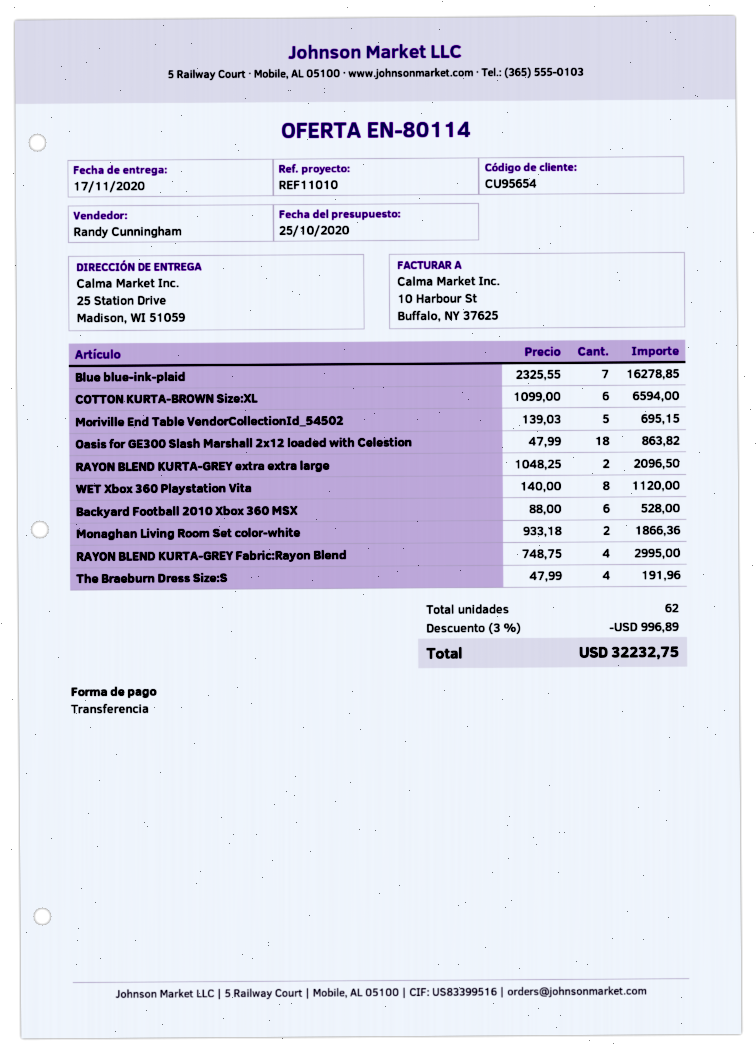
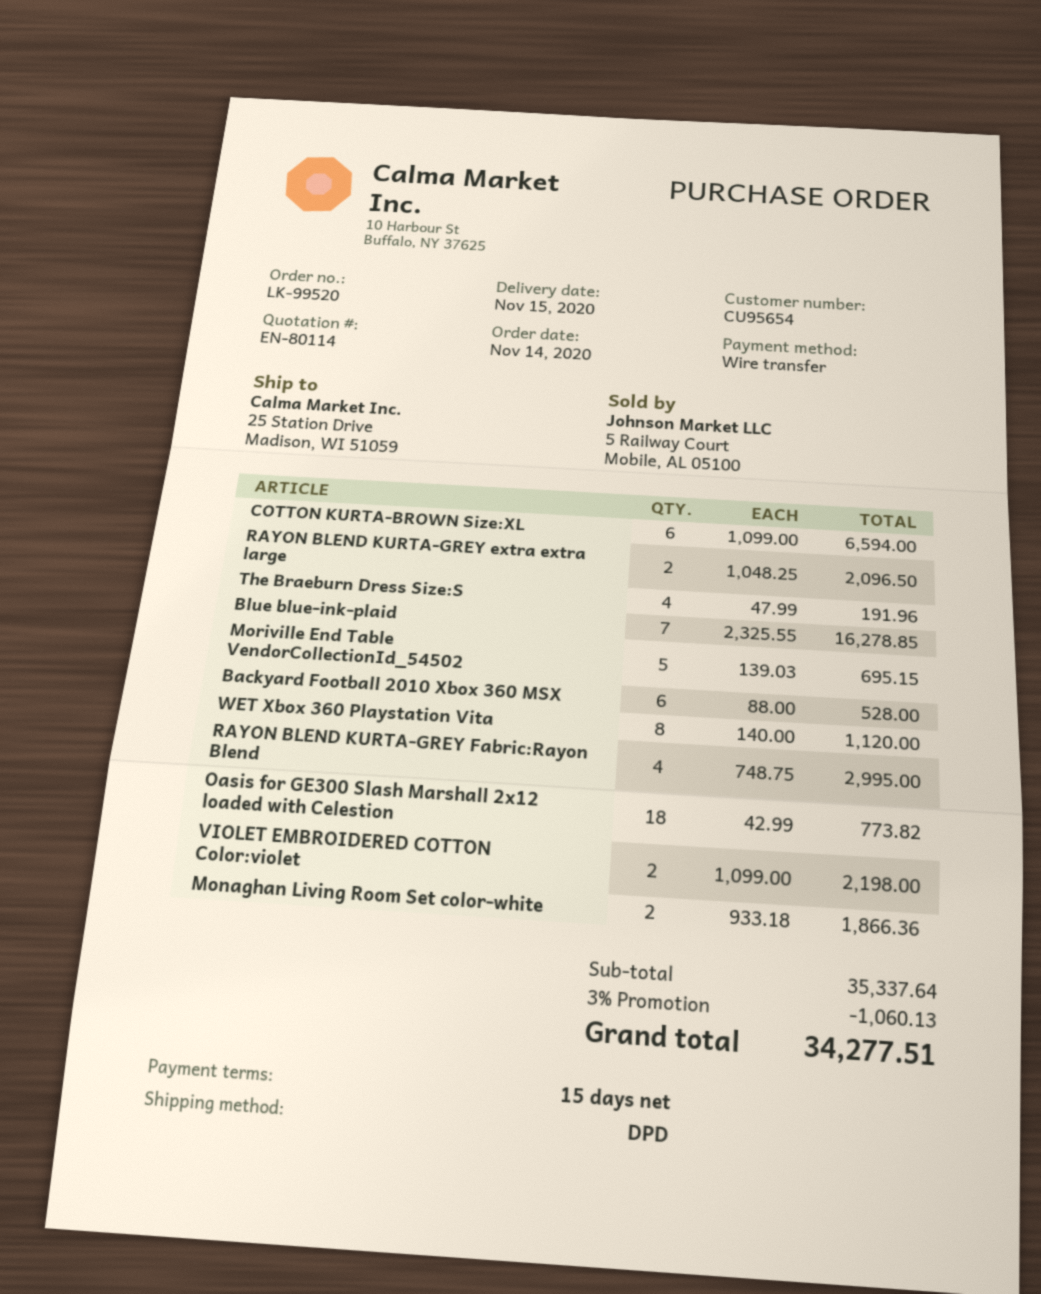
delivery date: 2020-11-17 -> 2020-11-15
Oasis for GE300 Slash Marshall 2x12 loaded with Celestion: 18 x 47.99 = 863.82 -> 18 x 42.99 = 773.82
VIOLET EMBROIDERED COTTON Color:violet: none -> 2 x 1099.00 = 2198.00
discount: 3% = 996.89 -> 3% = 1060.13
total: 32232.75 -> 34277.51

